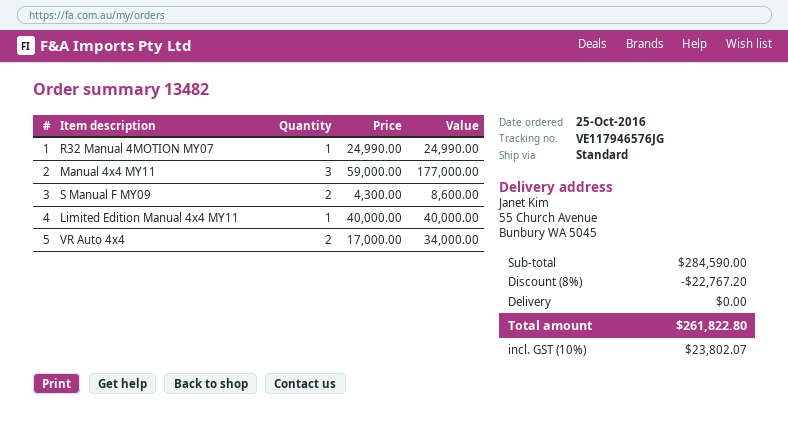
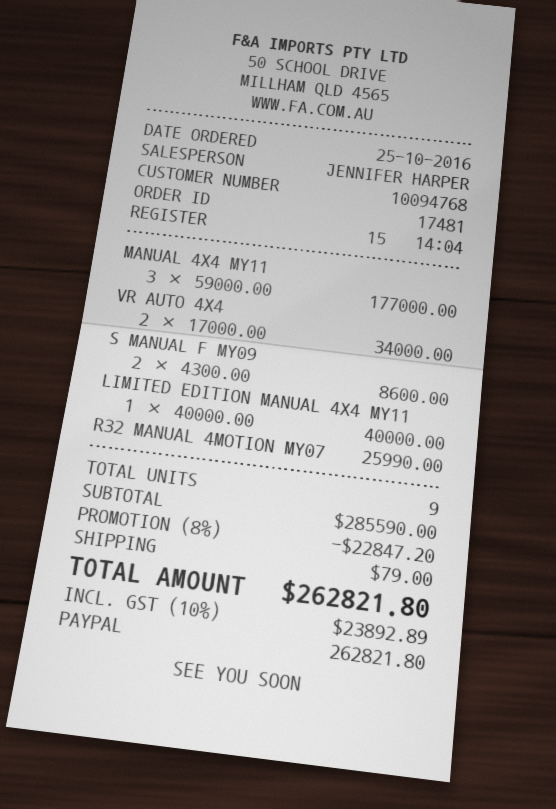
order number: 13482 -> 17481
R32 Manual 4MOTION MY07: 1 x 24990.00 = 24990.00 -> 1 x 25990.00 = 25990.00
subtotal: 284590.00 -> 285590.00
discount: 8% = 22767.20 -> 8% = 22847.20
shipping: 0.00 -> 79.00
tax: 10% = 23802.07 -> 10% = 23892.89
total: 261822.80 -> 262821.80

